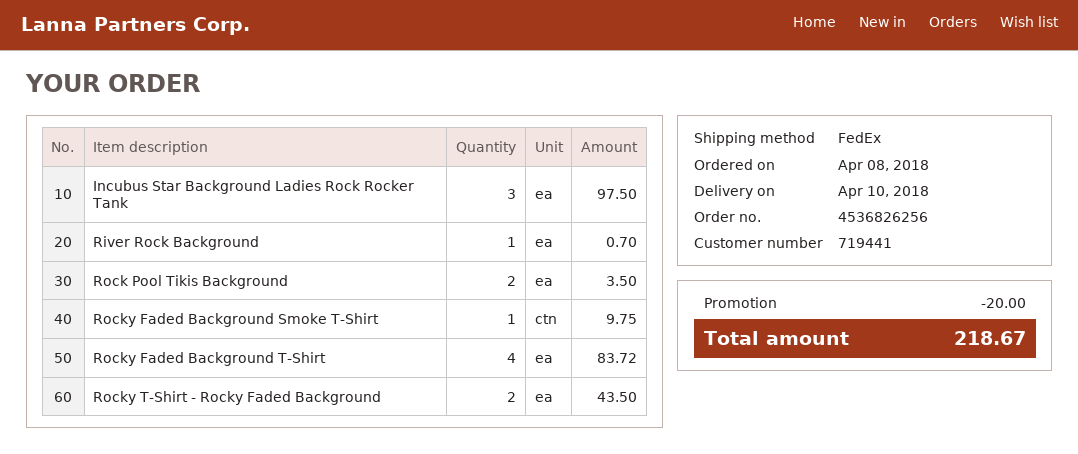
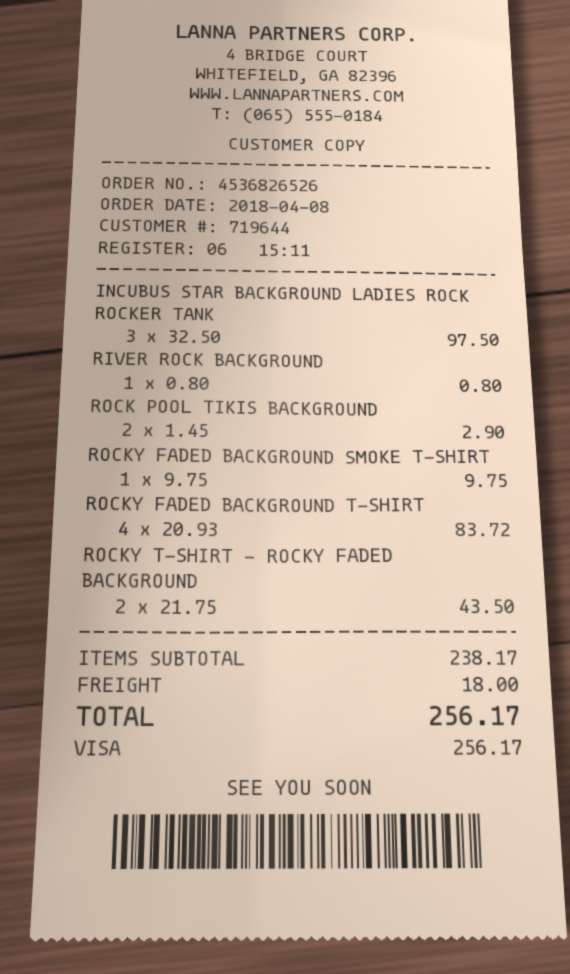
order number: 4536826256 -> 4536826526
customer number: 719441 -> 719644
River Rock Background: 1 for 0.70 -> 1 for 0.80
Rock Pool Tikis Background: 2 for 3.50 -> 2 for 2.90
discount: 20.00 -> none
shipping: none -> 18.00
total: 218.67 -> 256.17

